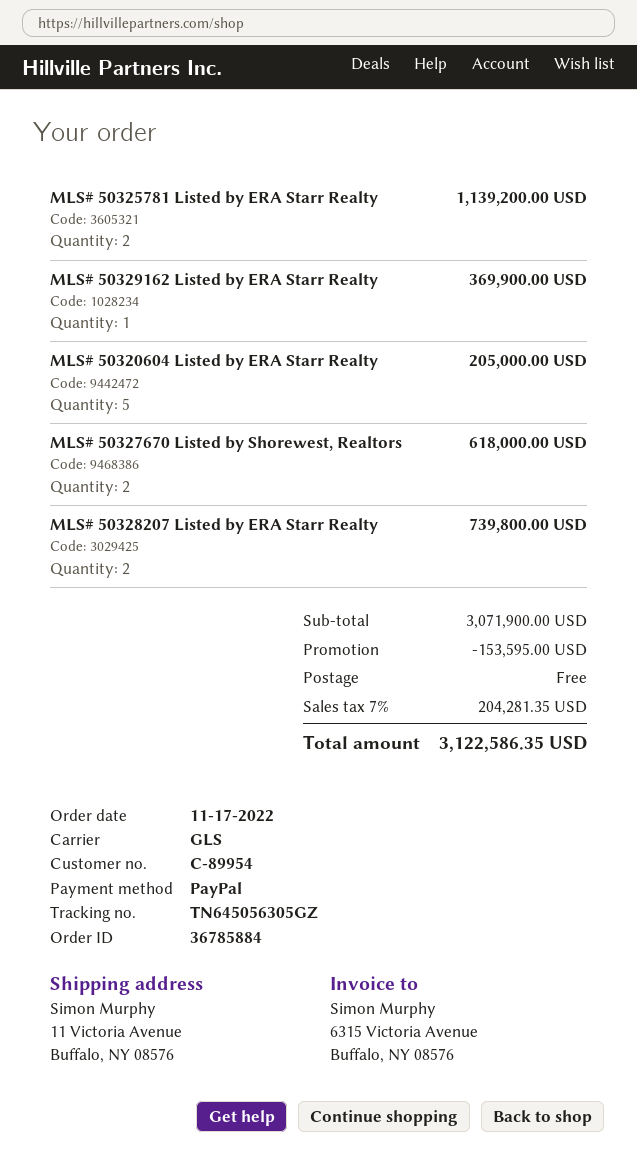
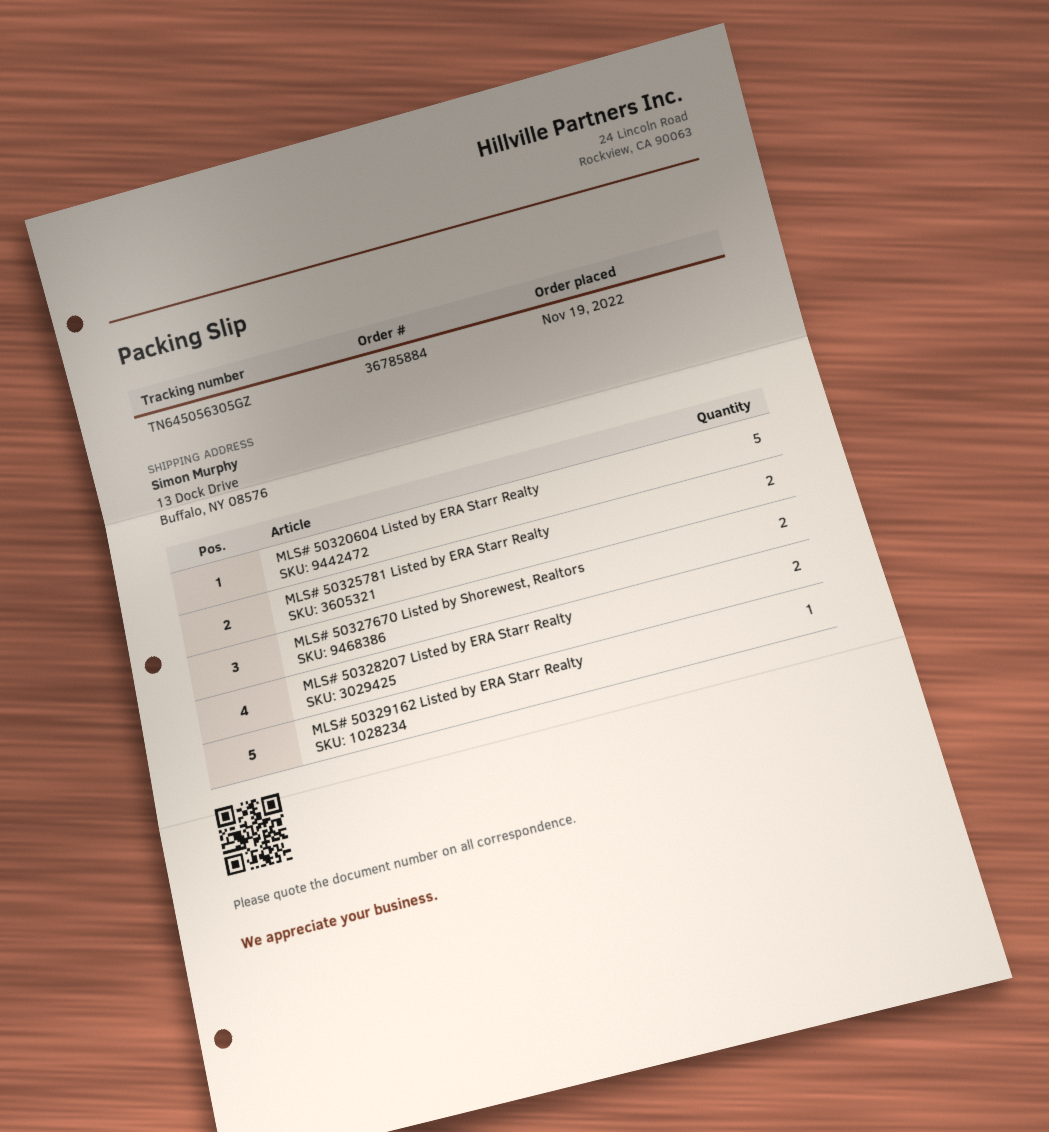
order date: 2022-11-17 -> 2022-11-19
ship to: 11 Victoria Avenue, Buffalo, NY 08576 -> 13 Dock Drive, Buffalo, NY 08576

